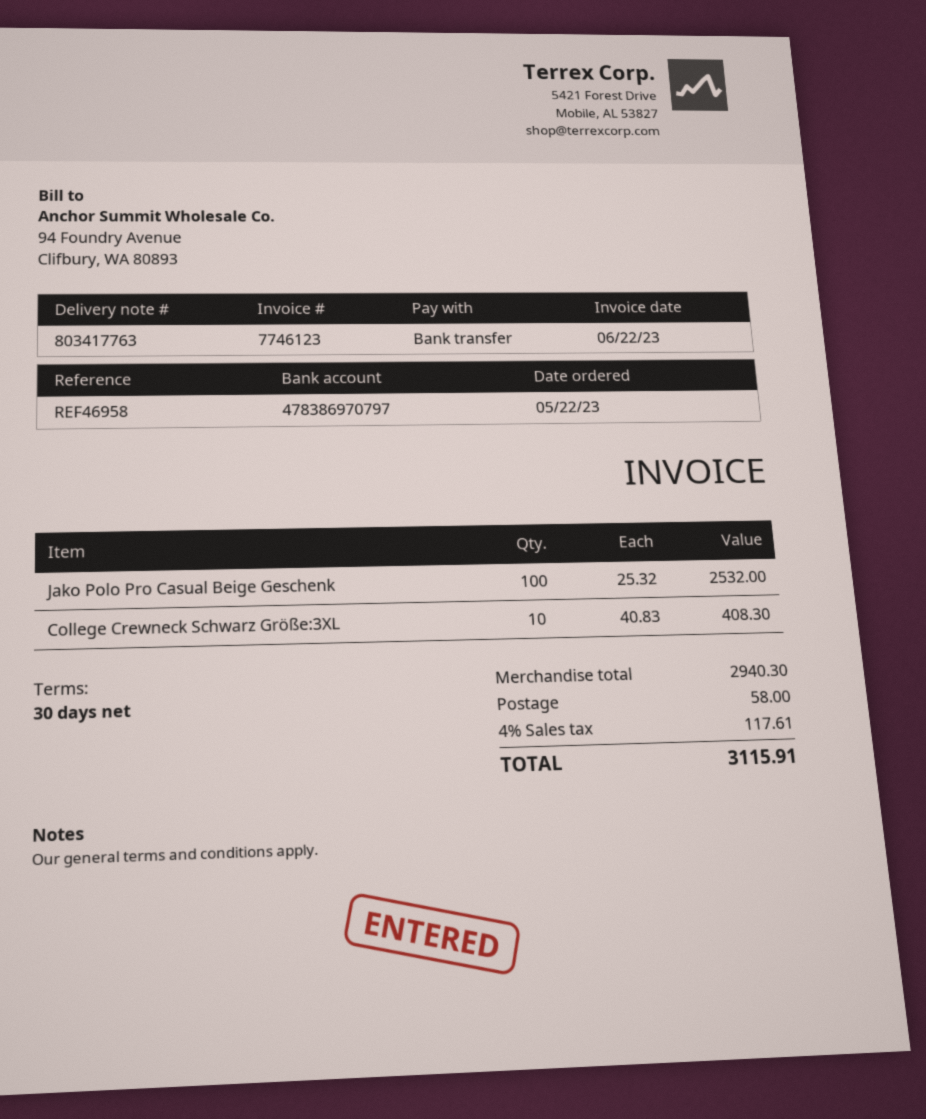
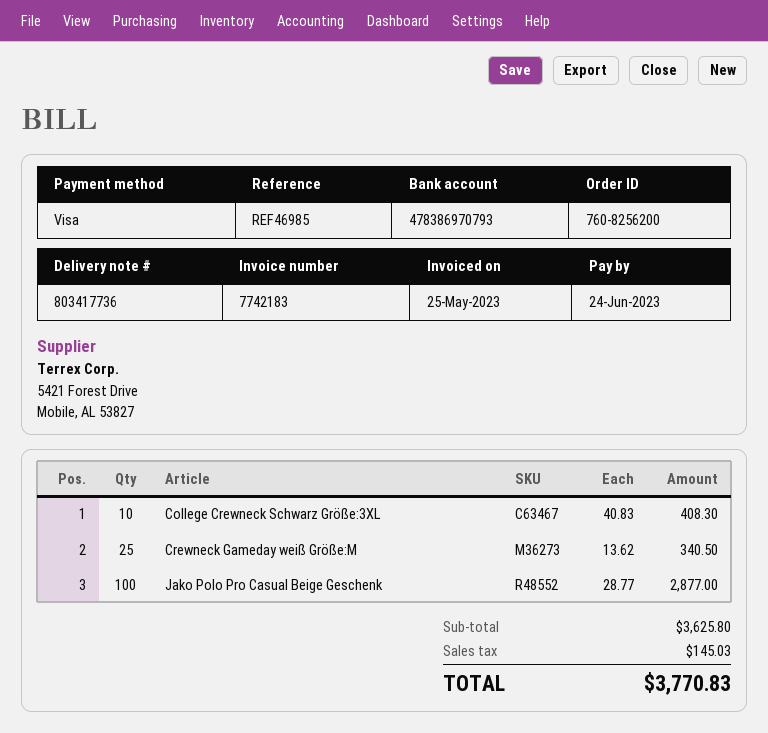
delivery note number: 803417763 -> 803417736
invoice number: 7746123 -> 7742183
invoice date: 2023-06-22 -> 2023-05-25
reference: REF46958 -> REF46985
payment method: bank transfer -> Visa
bank account: 478386970797 -> 478386970793
Jako Polo Pro Casual Beige Geschenk: 100 x 25.32 = 2532.00 -> 100 x 28.77 = 2877.00
Crewneck Gameday weiß Größe:M: none -> 25 x 13.62 = 340.50
subtotal: 2940.30 -> 3625.80
shipping: 58.00 -> none
tax: 117.61 -> 145.03
total: 3115.91 -> 3770.83

